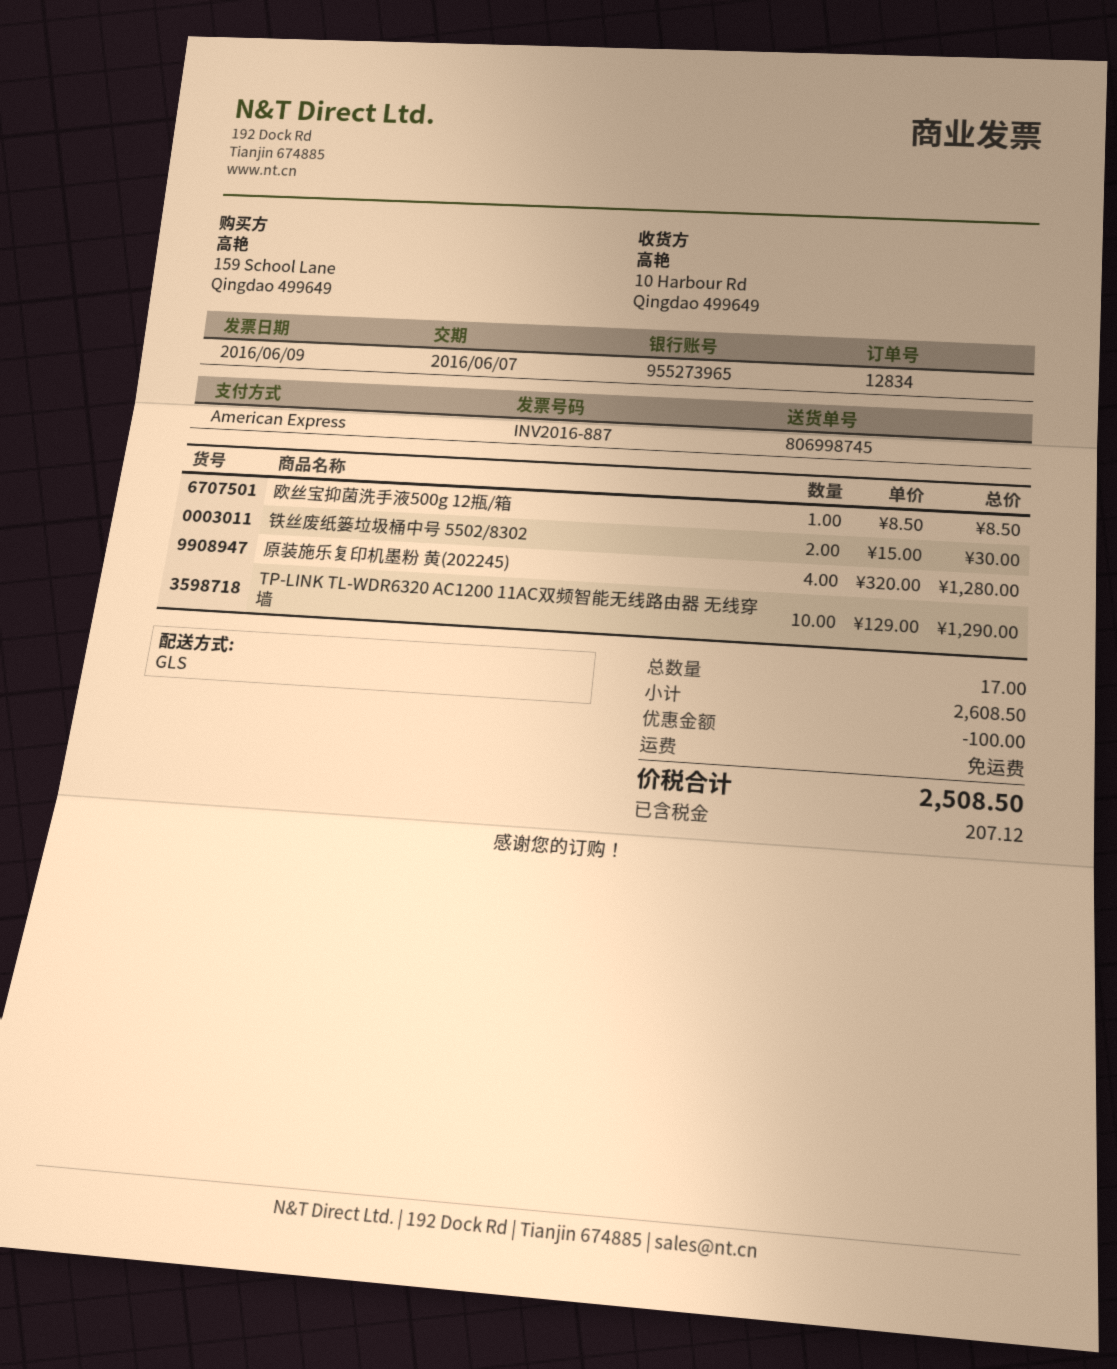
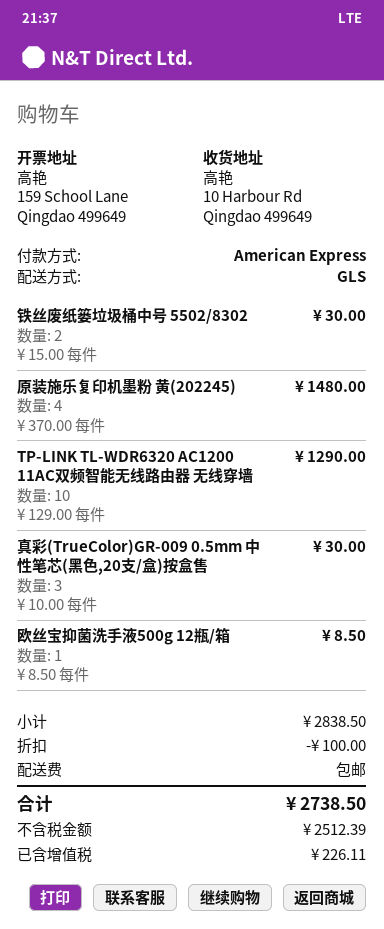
原装施乐复印机墨粉 黄(202245): 4 x 320.00 = 1280.00 -> 4 x 370.00 = 1480.00
真彩(TrueColor)GR-009 0.5mm 中性笔芯(黑色,20支/盒)按盒售: none -> 3 x 10.00 = 30.00
subtotal: 2608.50 -> 2838.50
tax: 207.12 -> 226.11
total: 2508.50 -> 2738.50

